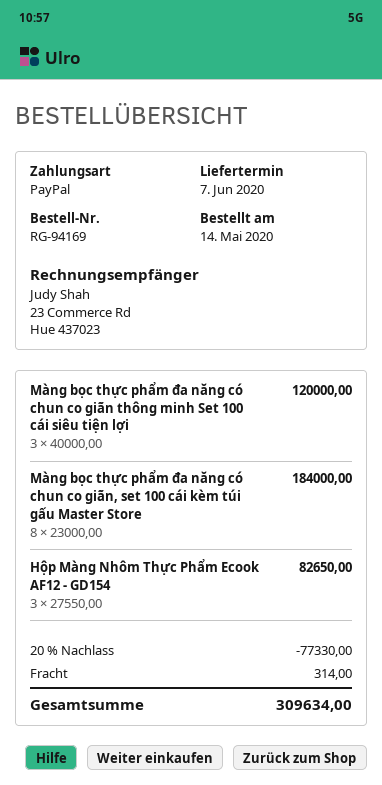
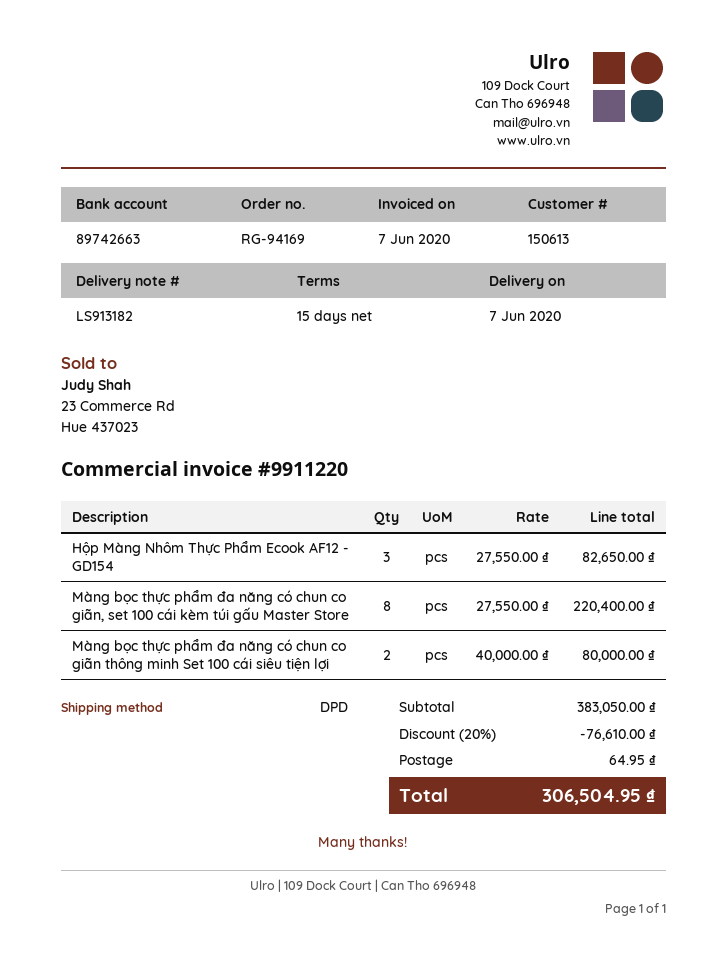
Màng bọc thực phẩm đa năng có chun co giãn thông minh Set 100 cái siêu tiện lợi: 3 x 40000.00 = 120000.00 -> 2 x 40000.00 = 80000.00
Màng bọc thực phẩm đa năng có chun co giãn, set 100 cái kèm túi gấu Master Store: 8 x 23000.00 = 184000.00 -> 8 x 27550.00 = 220400.00
discount: 20% = 77330.00 -> 20% = 76610.00
shipping: 314.00 -> 64.95
total: 309634.00 -> 306504.95

